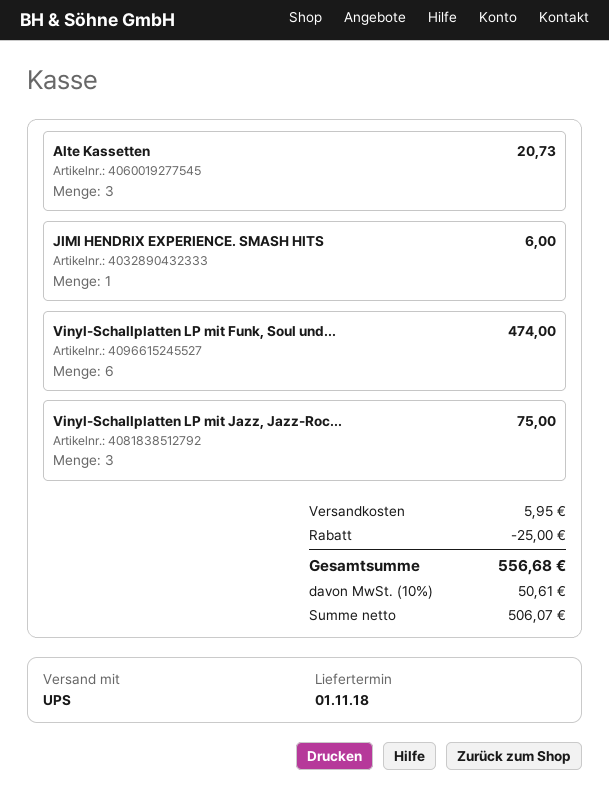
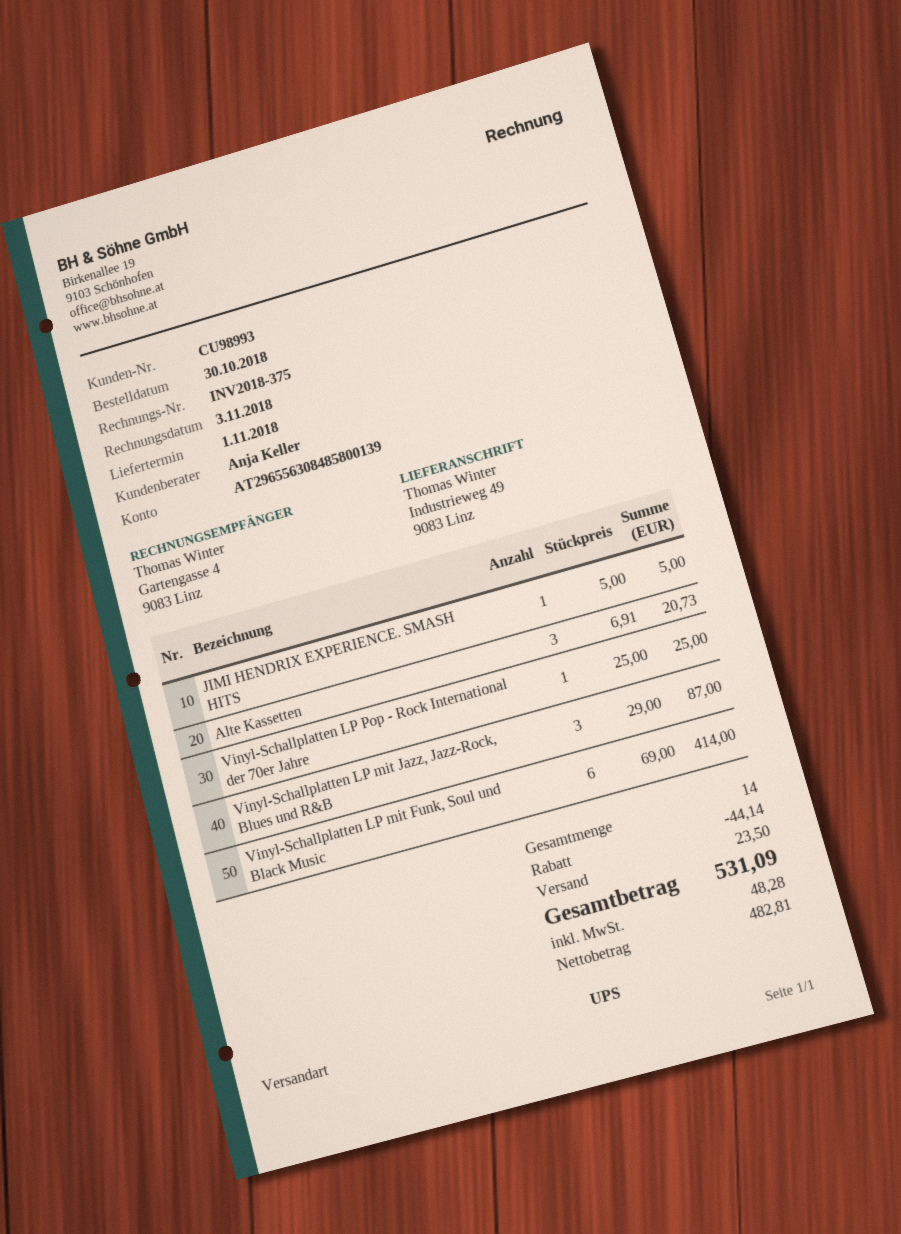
JIMI HENDRIX EXPERIENCE. SMASH HITS: 1 for 6.00 -> 1 for 5.00
Vinyl-Schallplatten LP mit Funk, Soul und...: 6 for 474.00 -> 6 for 414.00
Vinyl-Schallplatten LP mit Jazz, Jazz-Roc...: 3 for 75.00 -> 3 for 87.00
Vinyl-Schallplatten LP Pop - Rock International der 70er Jahre: none -> 1 for 25.00
discount: 25.00 -> 44.14
shipping: 5.95 -> 23.50
net: 506.07 -> 482.81
tax: 50.61 -> 48.28
total: 556.68 -> 531.09

